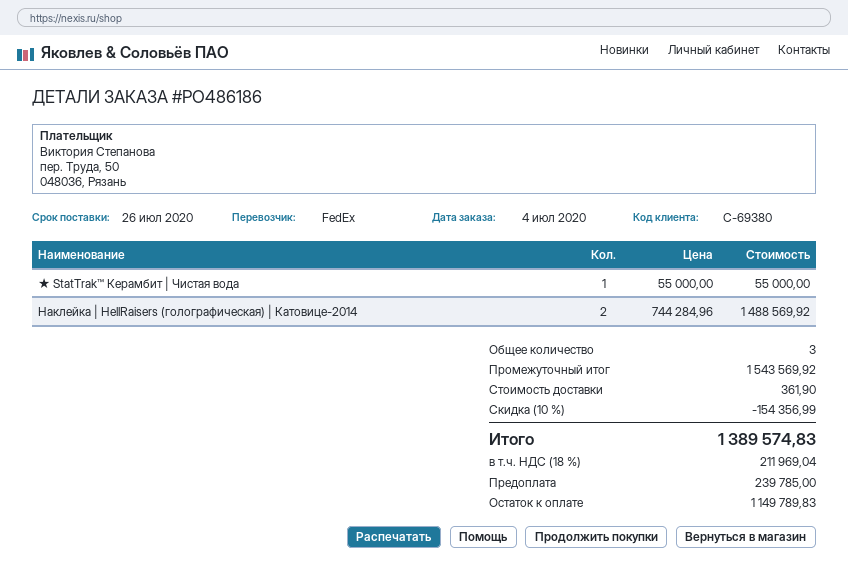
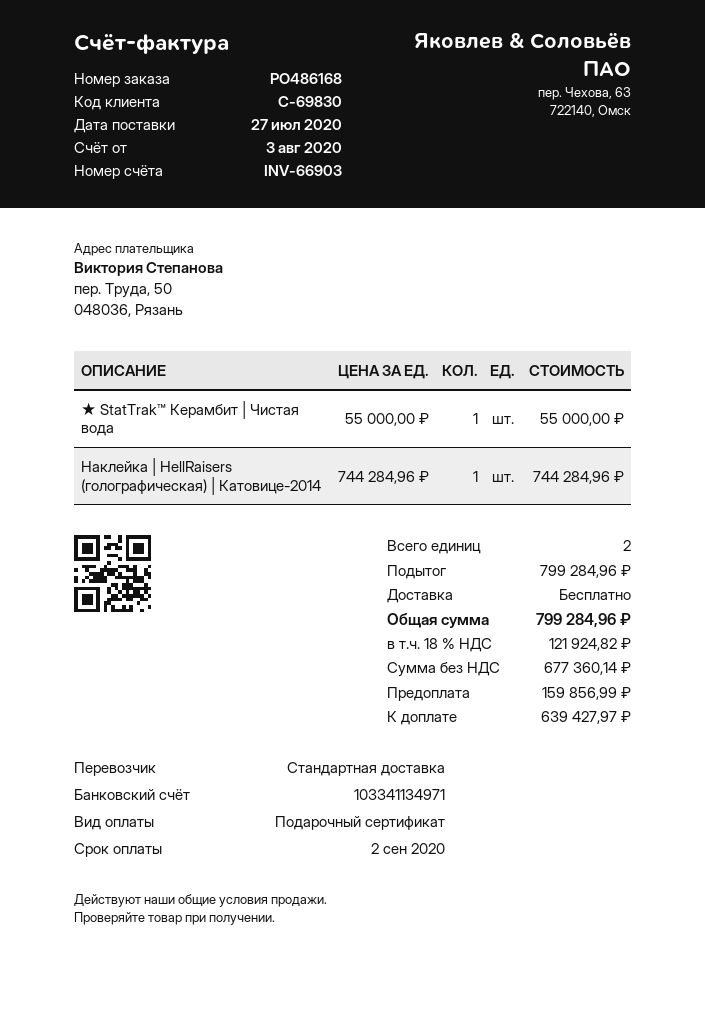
order number: PO486186 -> PO486168
delivery date: 2020-07-26 -> 2020-07-27
customer number: C-69380 -> C-69830
shipping method: FedEx -> standard
Наклейка | HellRaisers (голографическая) | Катовице-2014: 2 x 744284.96 = 1488569.92 -> 1 x 744284.96 = 744284.96
total quantity: 3 -> 2
subtotal: 1543569.92 -> 799284.96
discount: 10% = 154356.99 -> none
shipping: 361.90 -> 0.00
tax: 18% = 211969.04 -> 18% = 121924.82
total: 1389574.83 -> 799284.96
deposit: 239785.00 -> 159856.99
balance: 1149789.83 -> 639427.97

